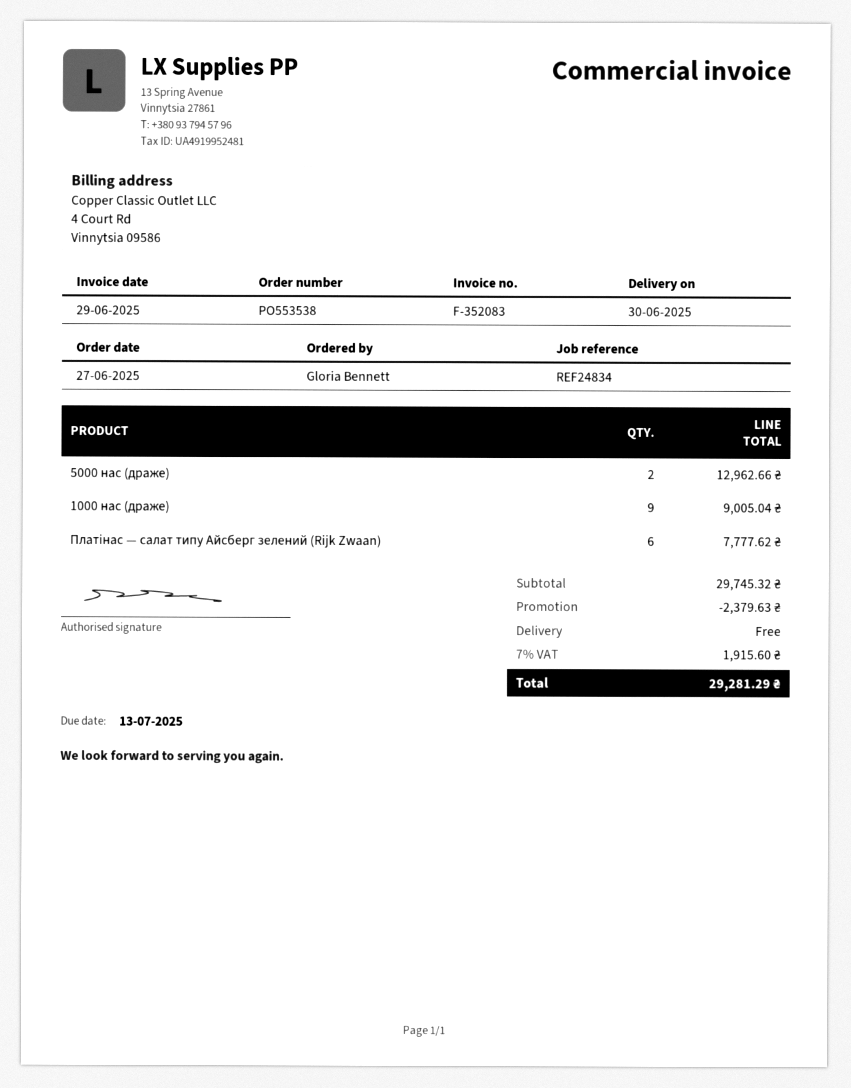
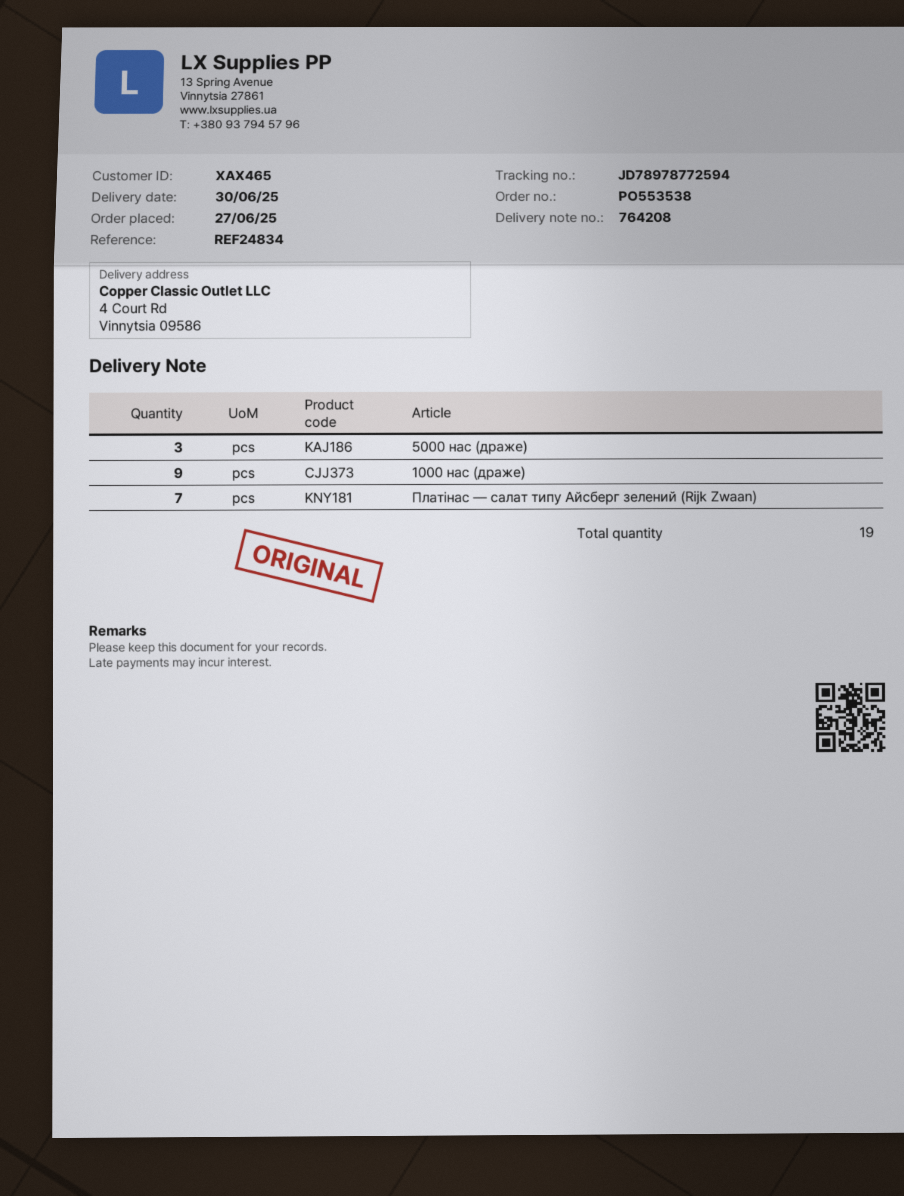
5000 нас (драже): 2 -> 3
Платінас — салат типу Айсберг зелений (Rijk Zwaan): 6 -> 7

